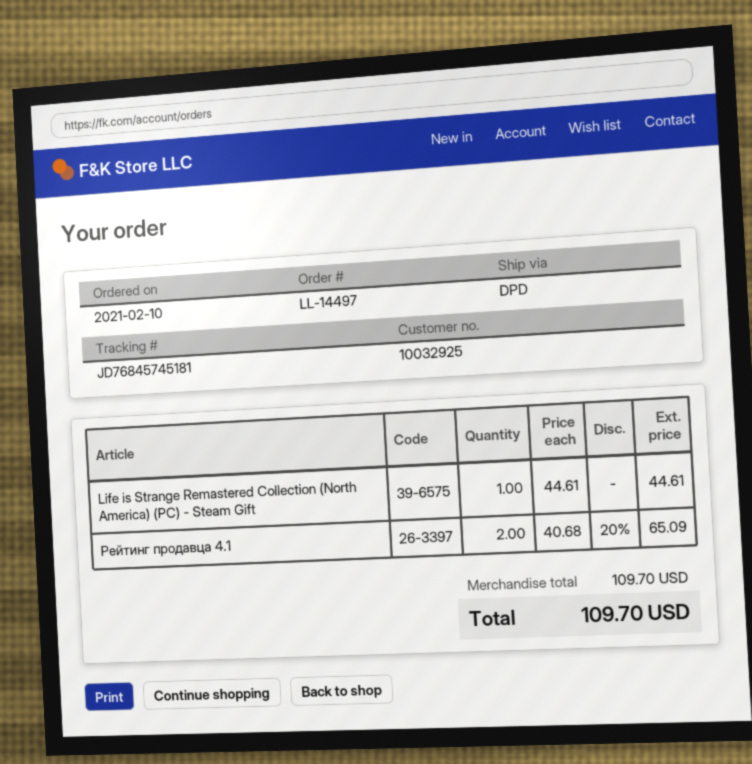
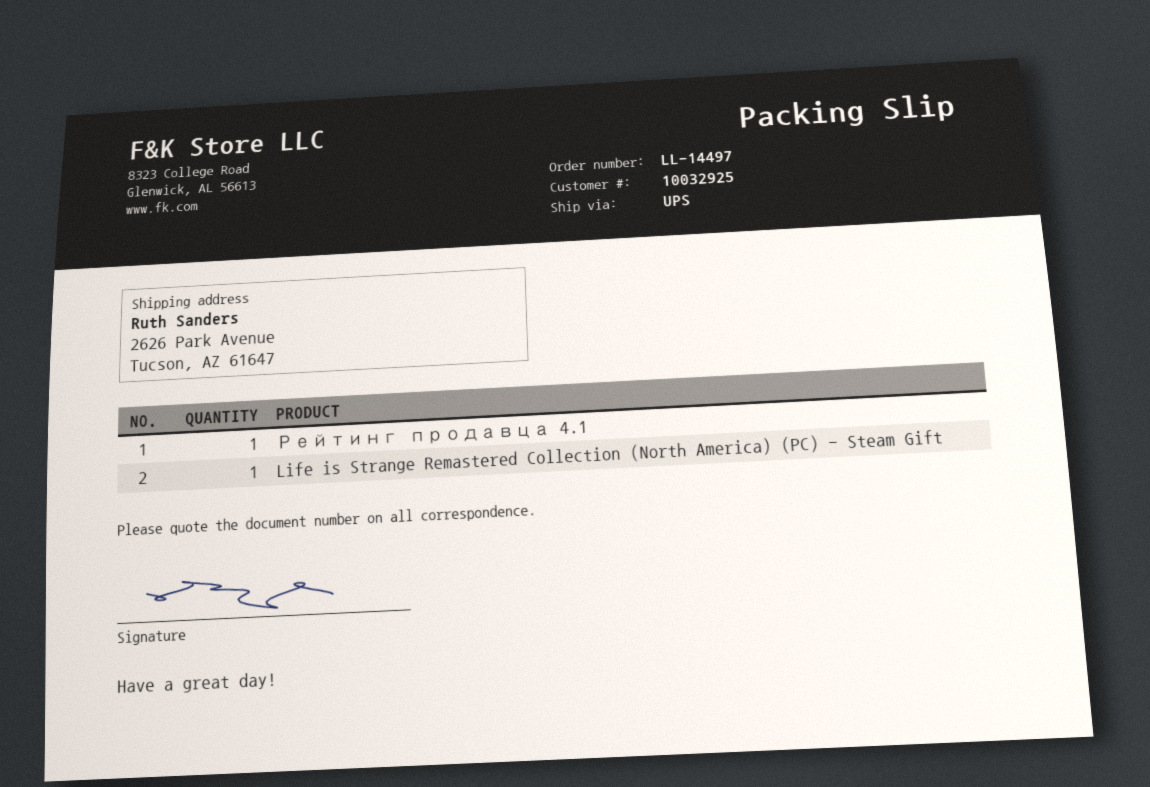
shipping method: DPD -> UPS
Рейтинг продавца 4.1: 2 -> 1

